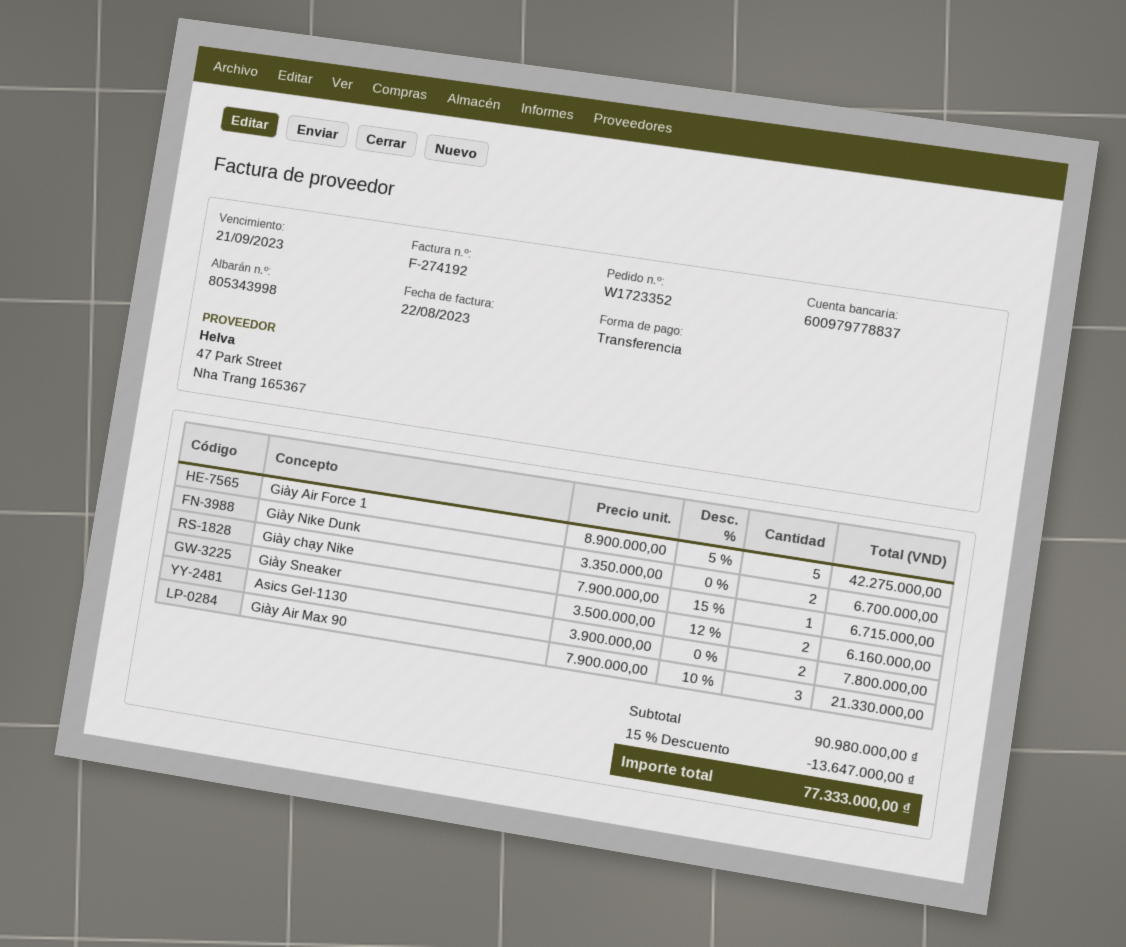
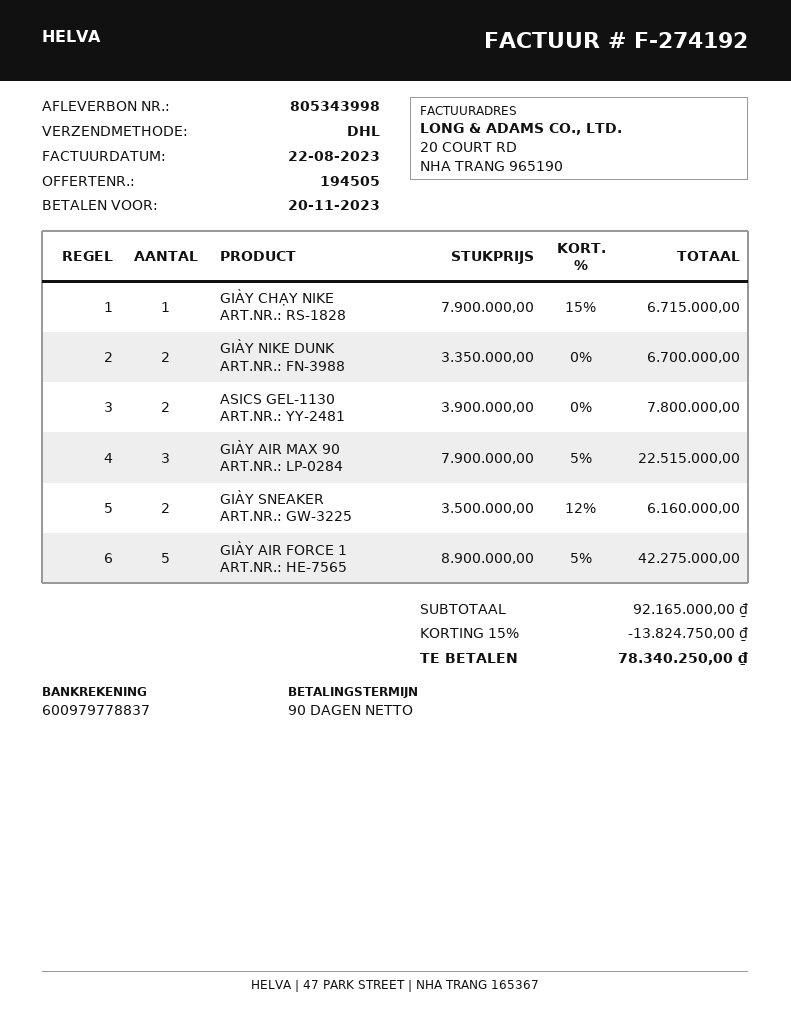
due date: 2023-09-21 -> 2023-11-20
Giày Air Max 90: 3 x 7900000.00 - 10% = 21330000.00 -> 3 x 7900000.00 - 5% = 22515000.00
subtotal: 90980000.00 -> 92165000.00
discount: 15% = 13647000.00 -> 15% = 13824750.00
total: 77333000.00 -> 78340250.00

